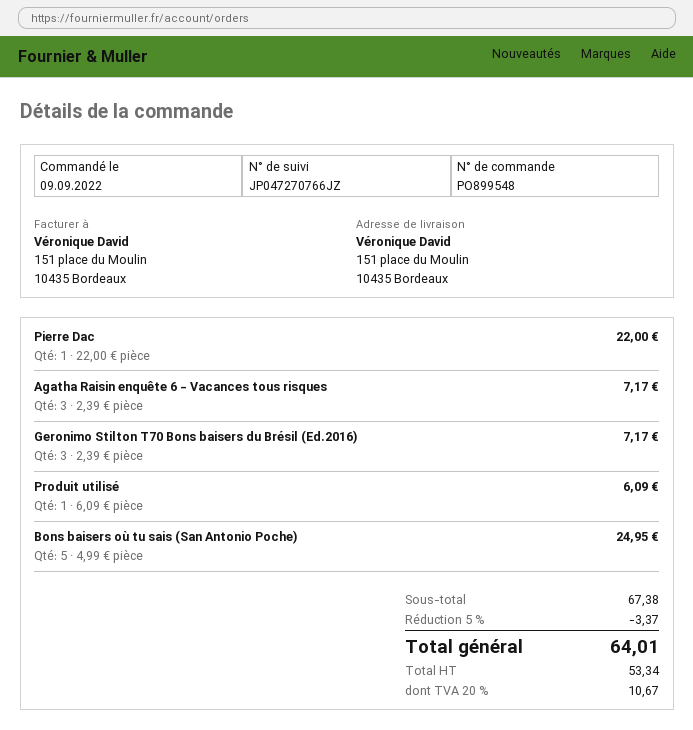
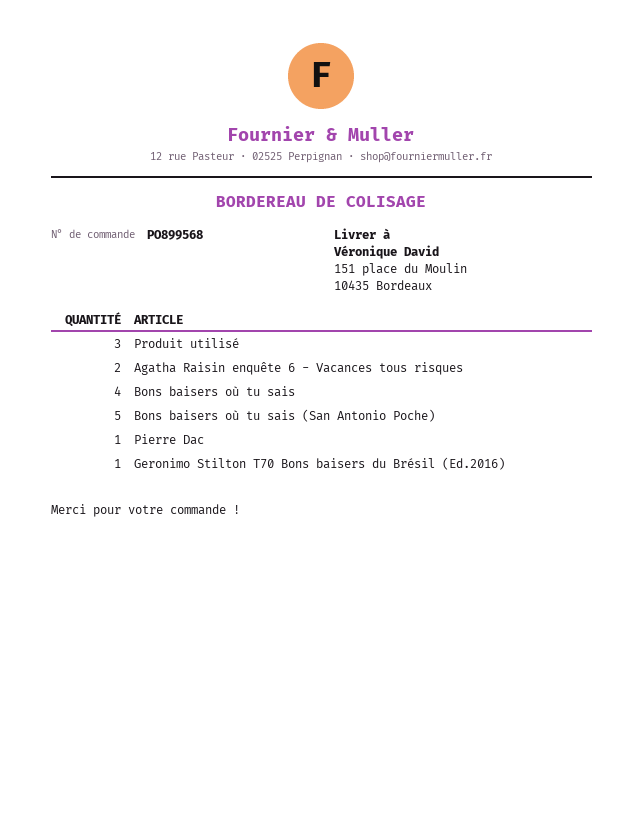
order number: PO899548 -> PO899568
Agatha Raisin enquête 6 - Vacances tous risques: 3 -> 2
Geronimo Stilton T70 Bons baisers du Brésil (Ed.2016): 3 -> 1
Produit utilisé: 1 -> 3
Bons baisers où tu sais: none -> 4

